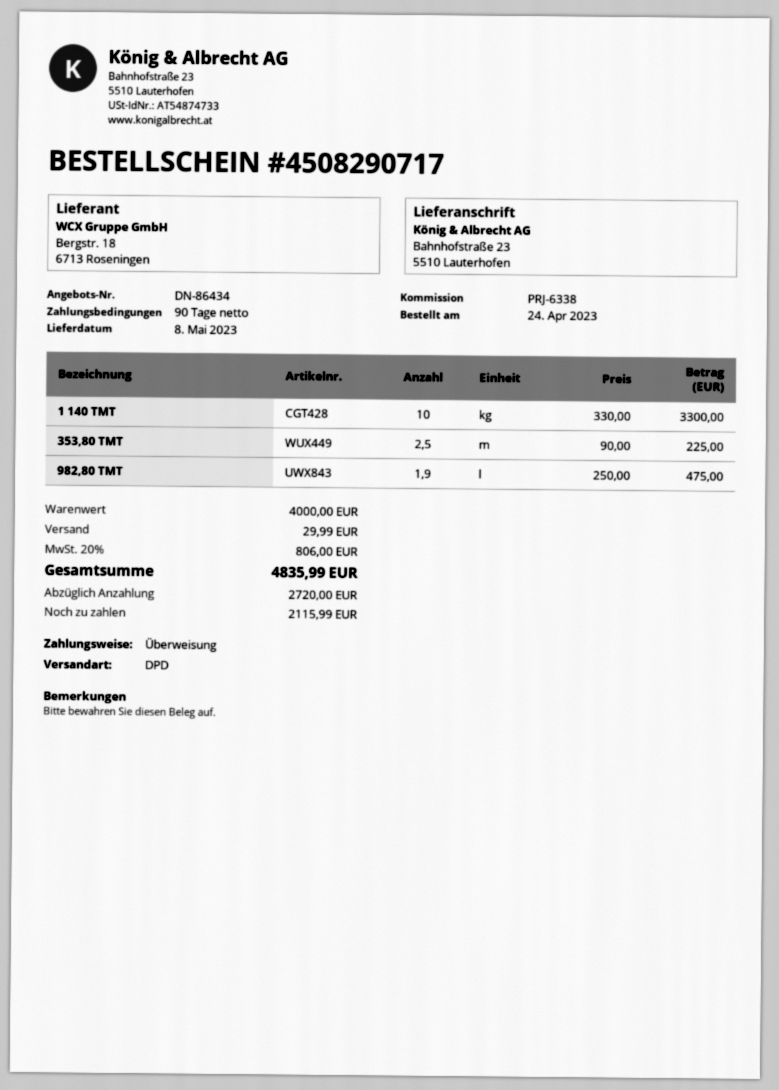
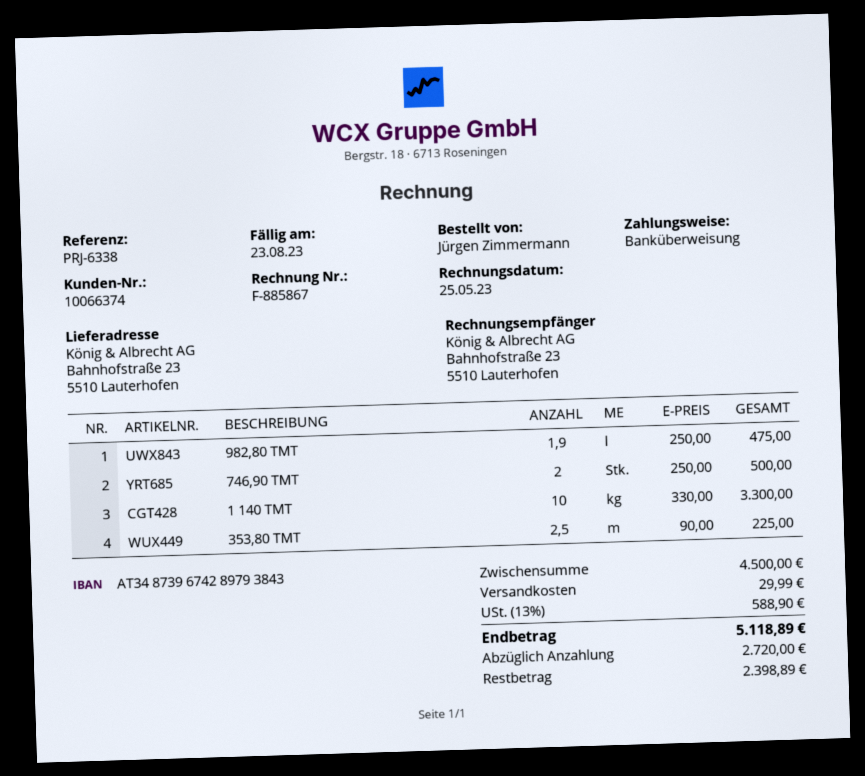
746,90 ТМТ: none -> 2 x 250.00 = 500.00
subtotal: 4000.00 -> 4500.00
tax: 20% = 806.00 -> 13% = 588.90
total: 4835.99 -> 5118.89
balance: 2115.99 -> 2398.89

